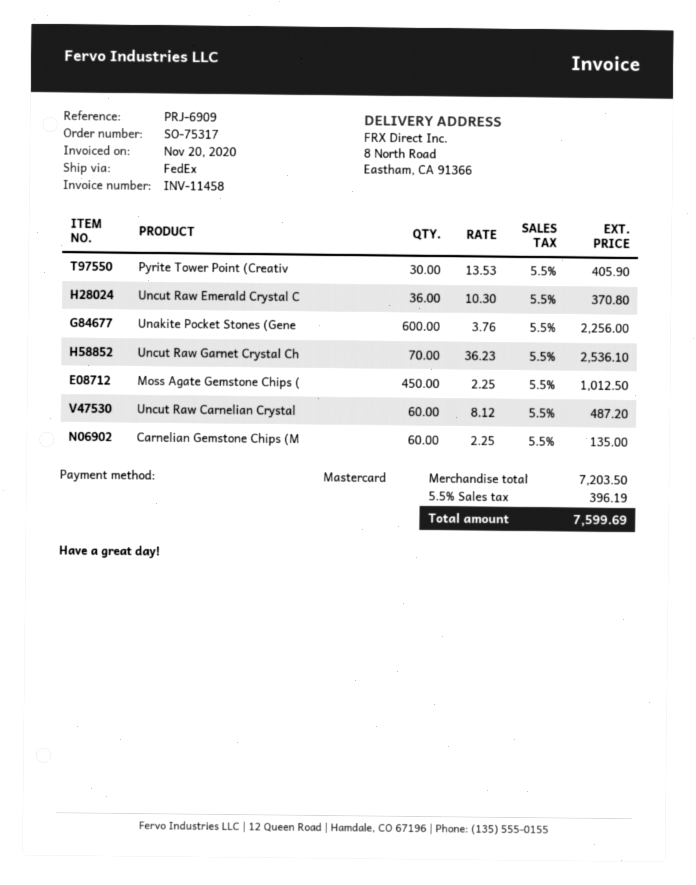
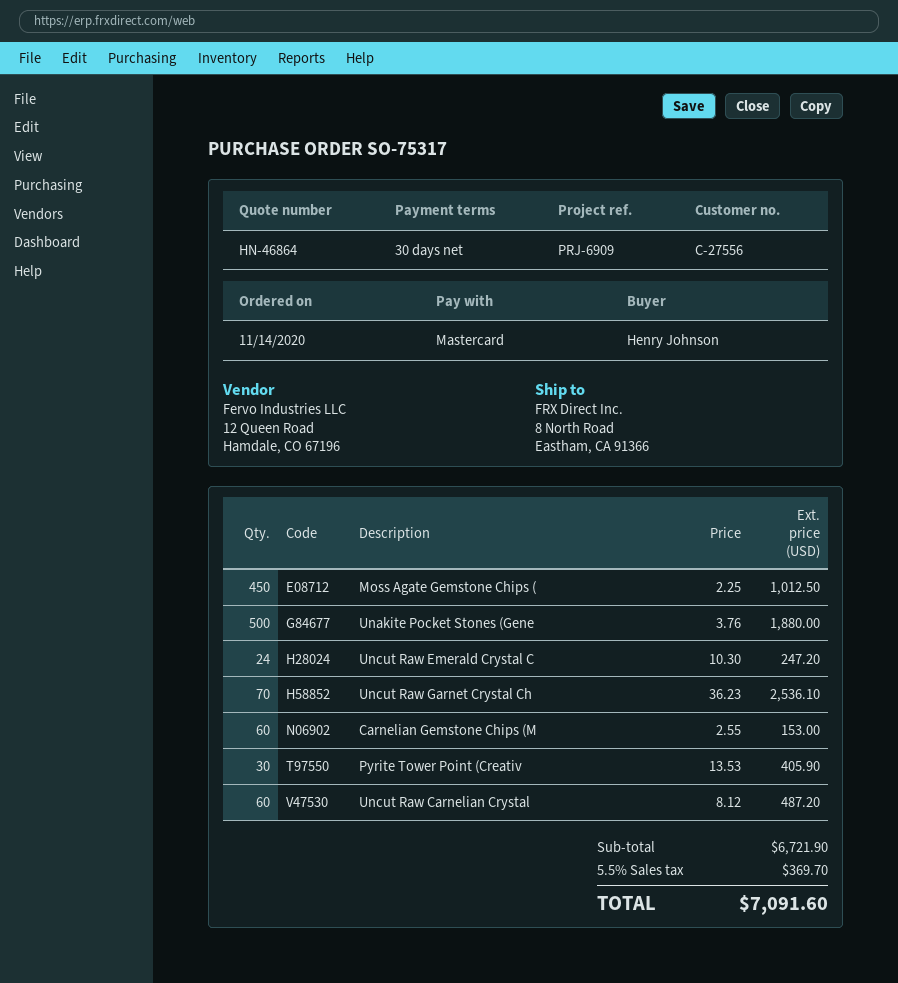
Uncut Raw Emerald Crystal C: 36 x 10.30 = 370.80 -> 24 x 10.30 = 247.20
Unakite Pocket Stones (Gene: 600 x 3.76 = 2256.00 -> 500 x 3.76 = 1880.00
Carnelian Gemstone Chips (M: 60 x 2.25 = 135.00 -> 60 x 2.55 = 153.00
subtotal: 7203.50 -> 6721.90
tax: 5.5% = 396.19 -> 5.5% = 369.70
total: 7599.69 -> 7091.60

